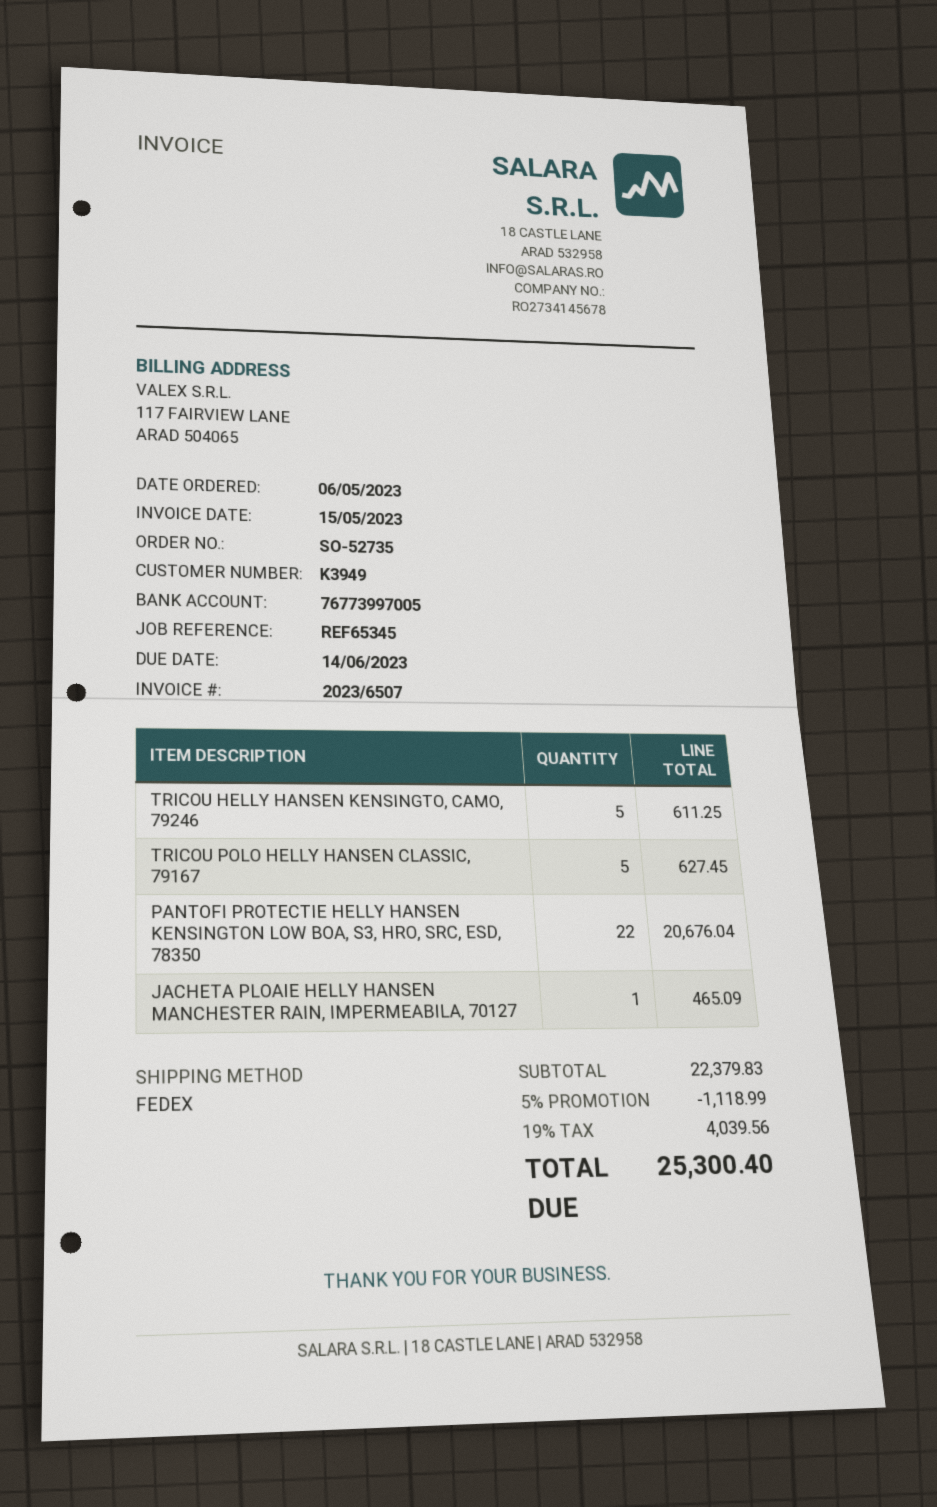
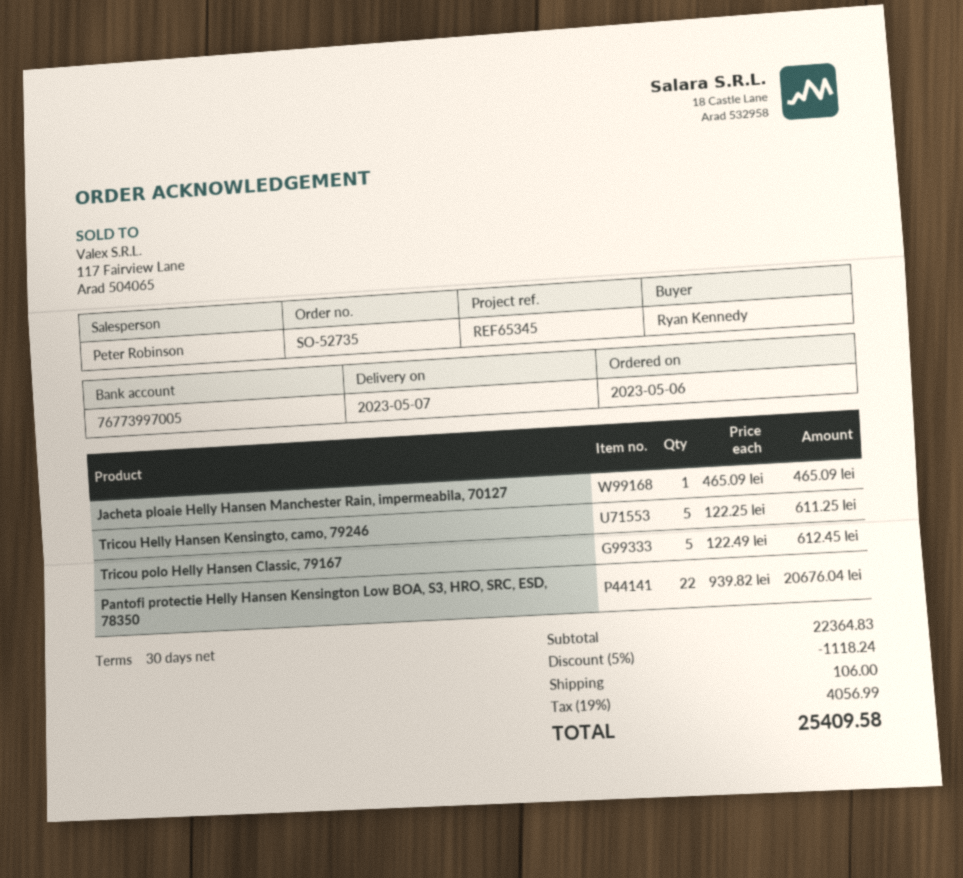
TRICOU POLO HELLY HANSEN CLASSIC, 79167: 5 for 627.45 -> 5 for 612.45
subtotal: 22379.83 -> 22364.83
discount: 5% = 1118.99 -> 5% = 1118.24
shipping: none -> 106.00
tax: 19% = 4039.56 -> 19% = 4056.99
total: 25300.40 -> 25409.58

